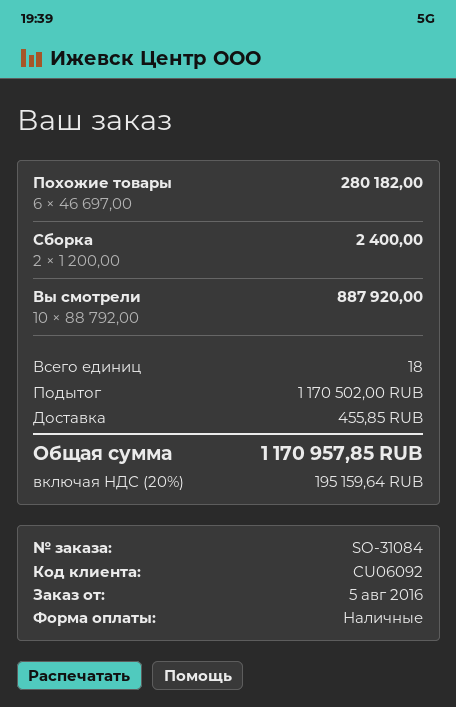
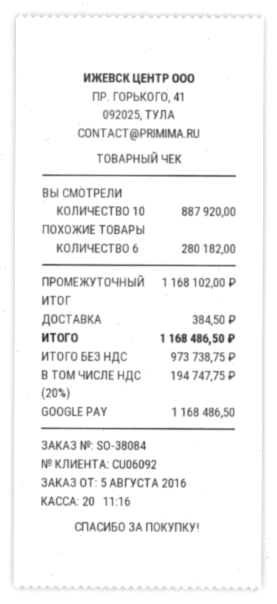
order number: SO-31084 -> SO-38084
payment method: cash -> Google Pay
Сборка: 2 for 2400.00 -> none
subtotal: 1170502.00 -> 1168102.00
shipping: 455.85 -> 384.50
tax: 20% = 195159.64 -> 20% = 194747.75
total: 1170957.85 -> 1168486.50

